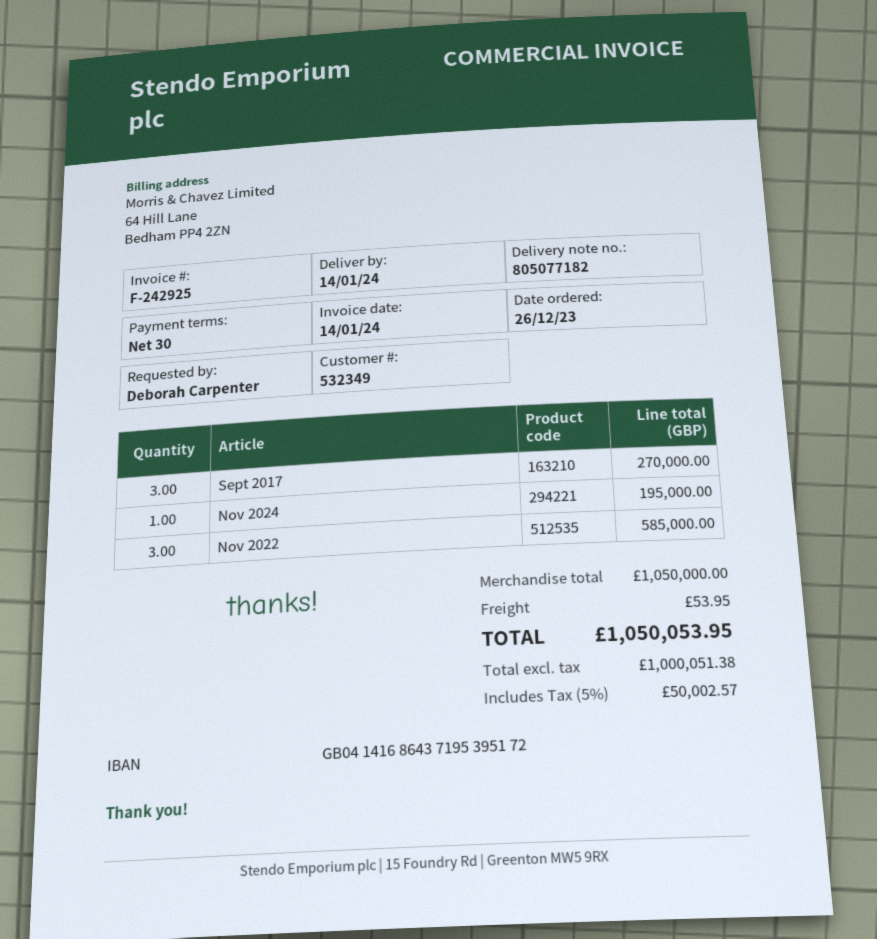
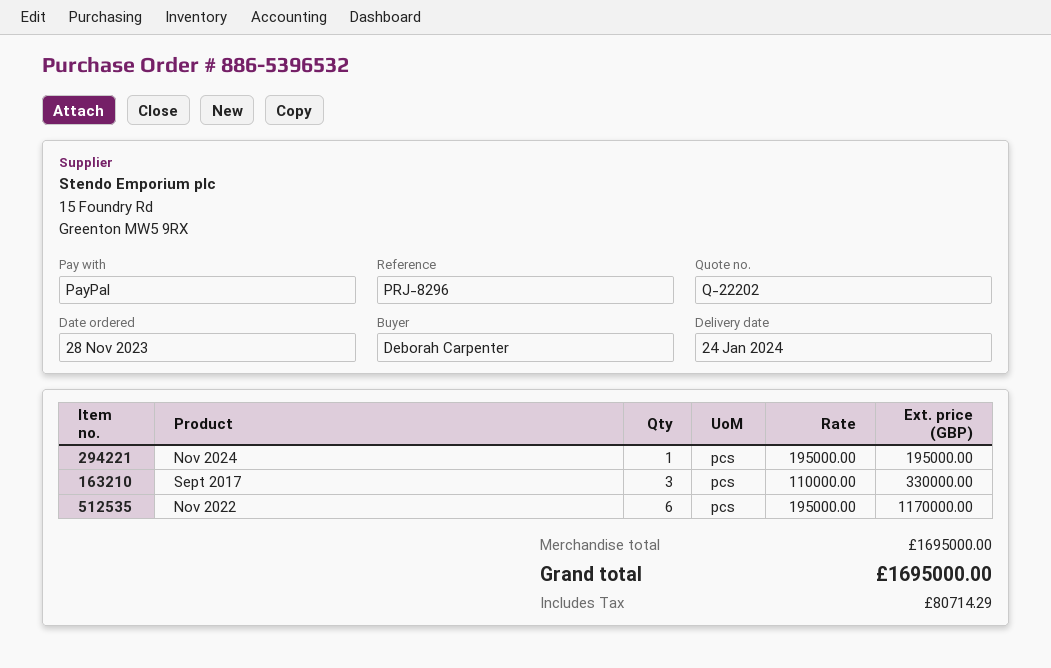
order date: 2023-12-26 -> 2023-11-28
delivery date: 2024-01-14 -> 2024-01-24
Sept 2017: 3 for 270000.00 -> 3 for 330000.00
Nov 2022: 3 for 585000.00 -> 6 for 1170000.00
subtotal: 1050000.00 -> 1695000.00
shipping: 53.95 -> none
tax: 50002.57 -> 80714.29
total: 1050053.95 -> 1695000.00

